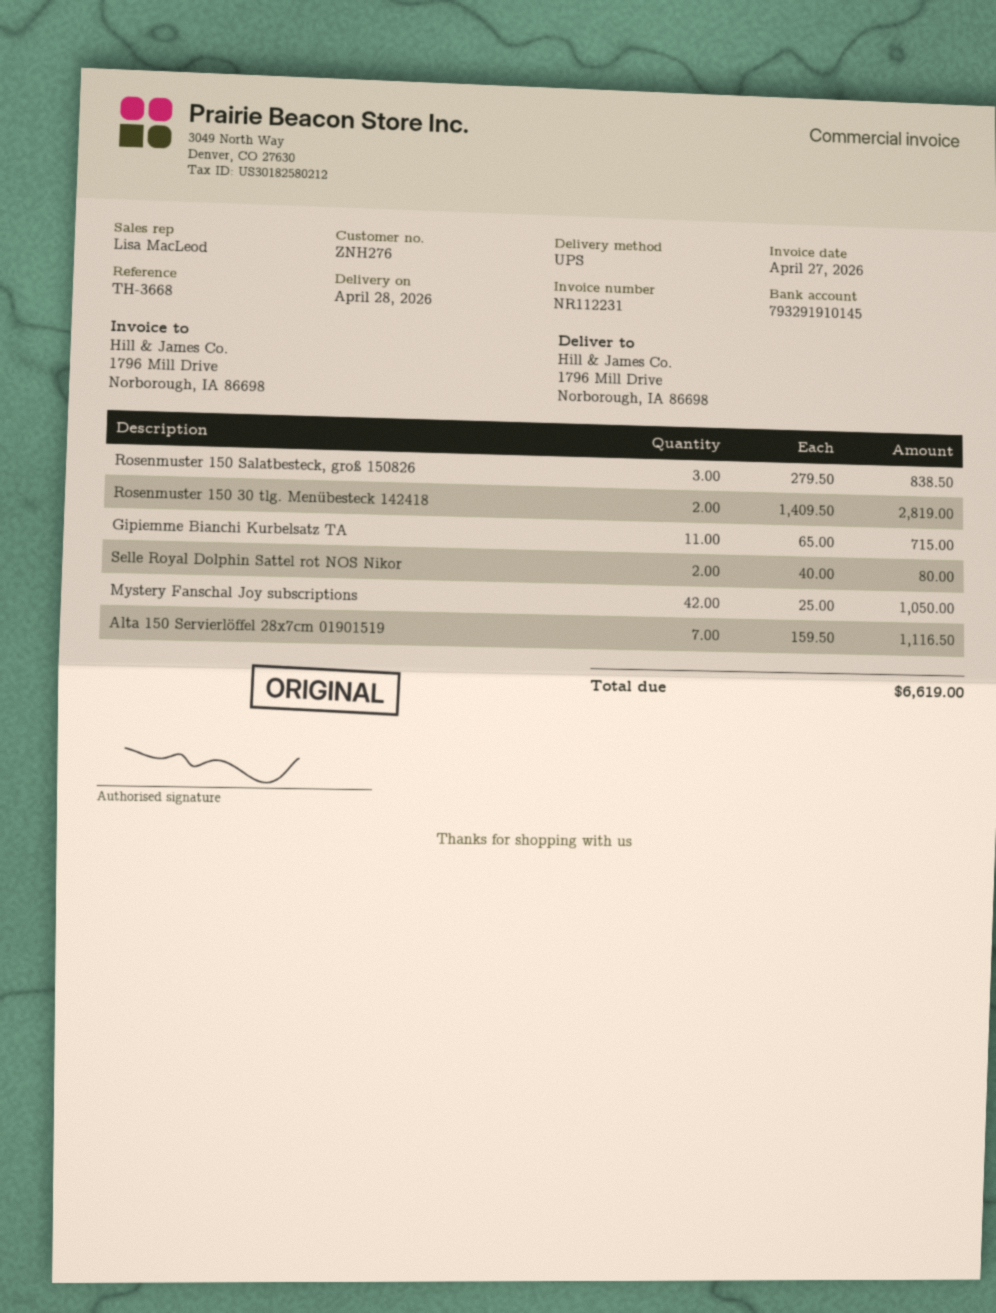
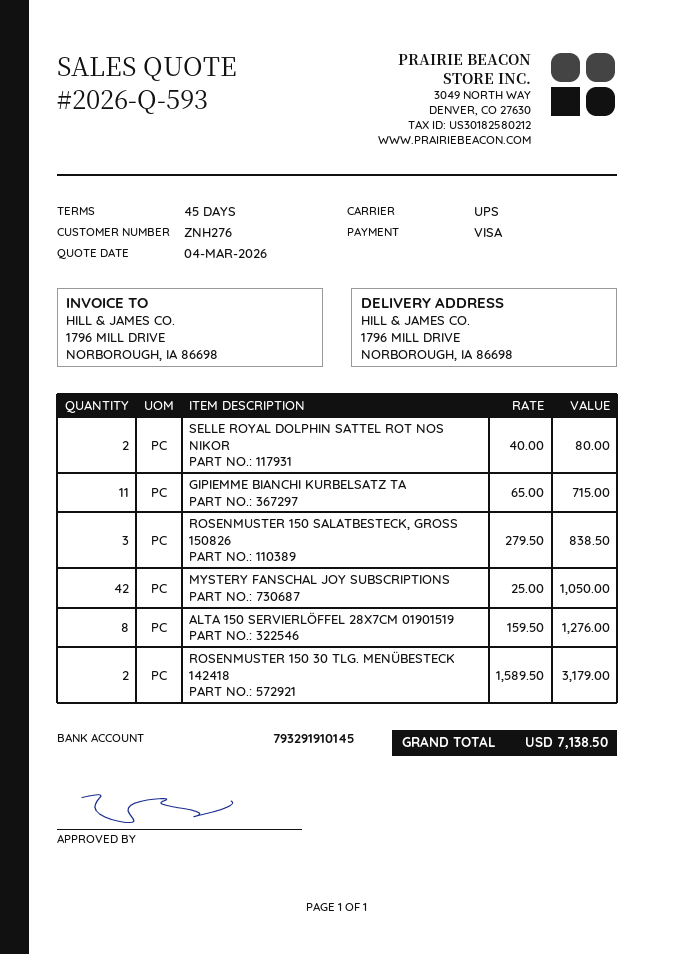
Rosenmuster 150 30 tlg. Menübesteck 142418: 2 x 1409.50 = 2819.00 -> 2 x 1589.50 = 3179.00
Alta 150 Servierlöffel 28x7cm 01901519: 7 x 159.50 = 1116.50 -> 8 x 159.50 = 1276.00
total: 6619.00 -> 7138.50

